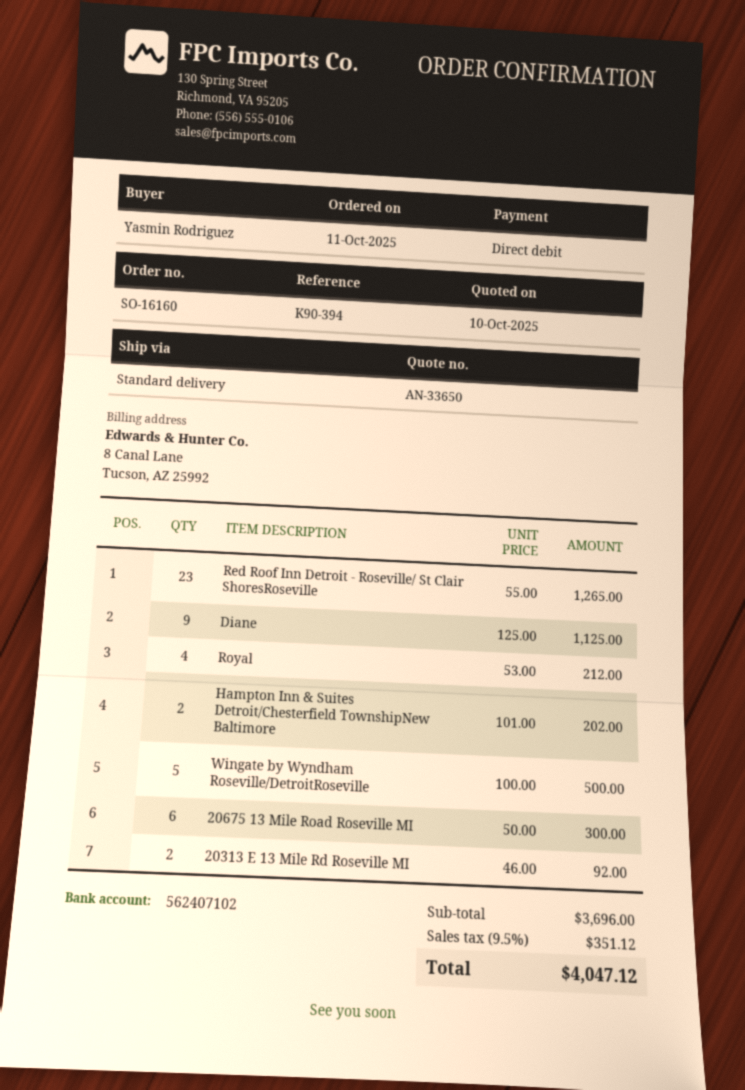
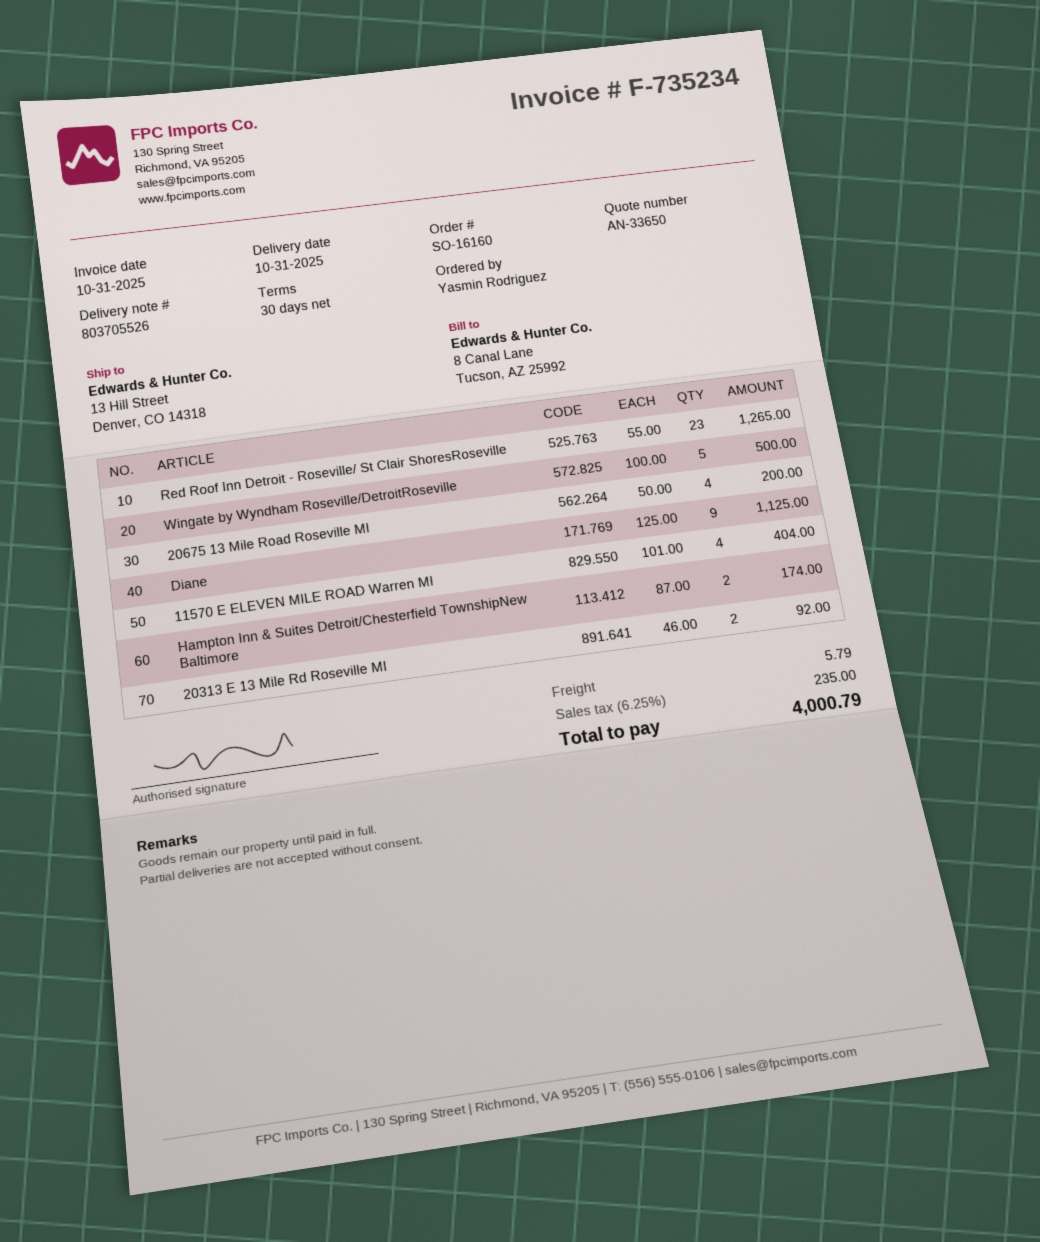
Royal: 4 x 53.00 = 212.00 -> none
Hampton Inn & Suites Detroit/Chesterfield TownshipNew Baltimore: 2 x 101.00 = 202.00 -> 2 x 87.00 = 174.00
20675 13 Mile Road Roseville MI: 6 x 50.00 = 300.00 -> 4 x 50.00 = 200.00
11570 E ELEVEN MILE ROAD Warren MI: none -> 4 x 101.00 = 404.00
shipping: none -> 5.79
tax: 9.5% = 351.12 -> 6.25% = 235.00
total: 4047.12 -> 4000.79

